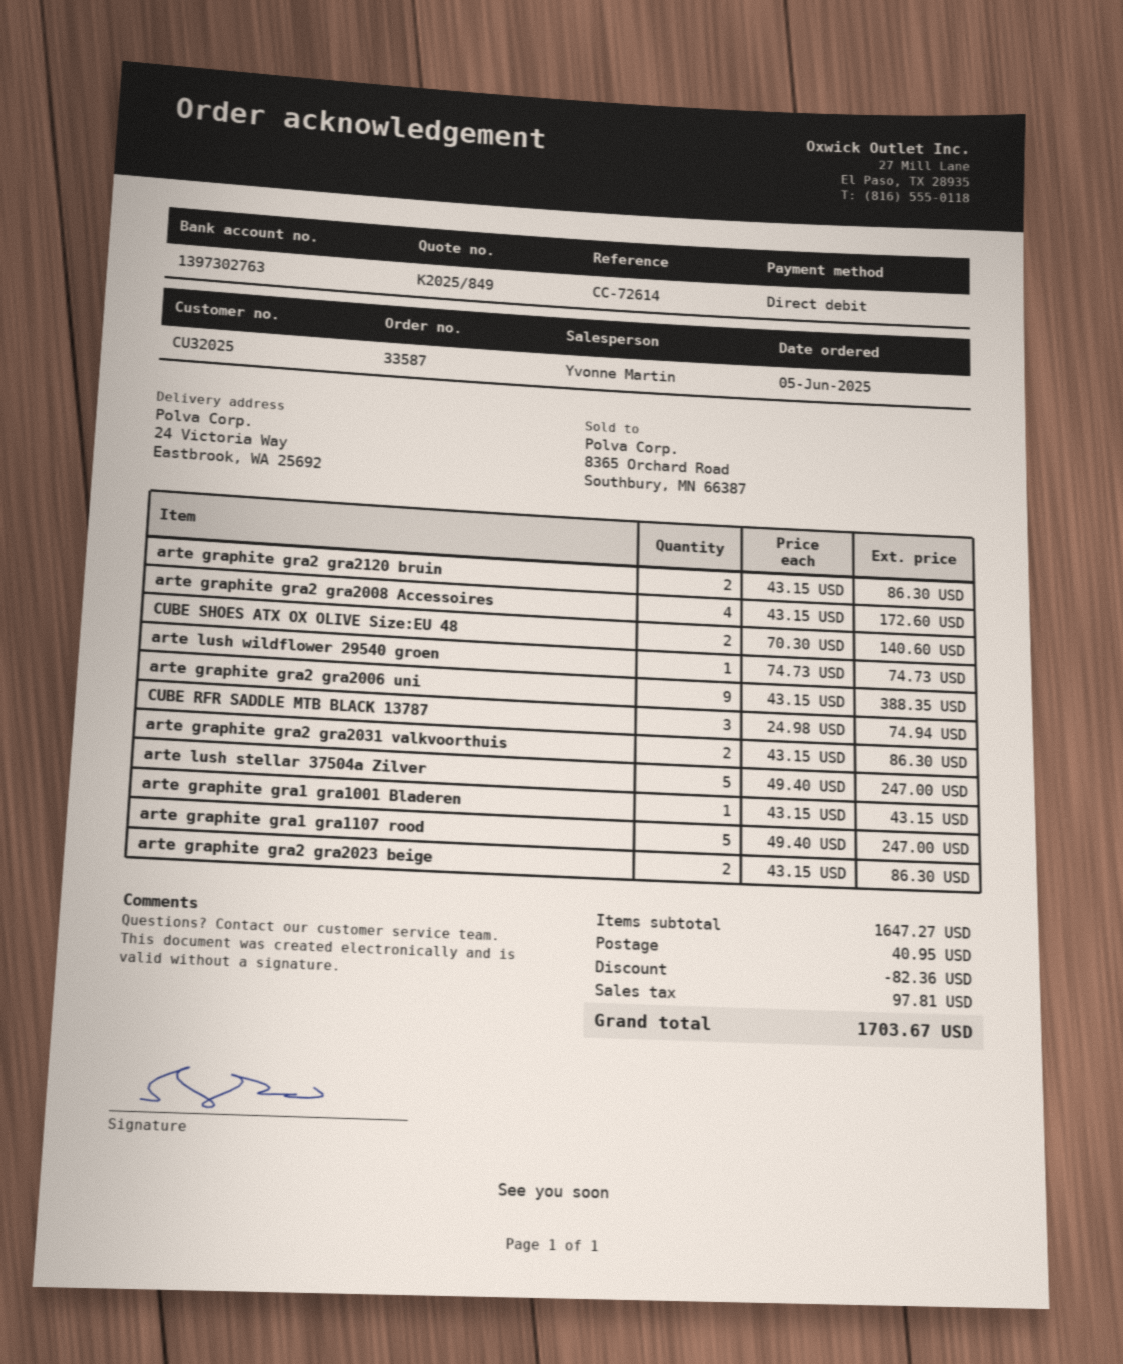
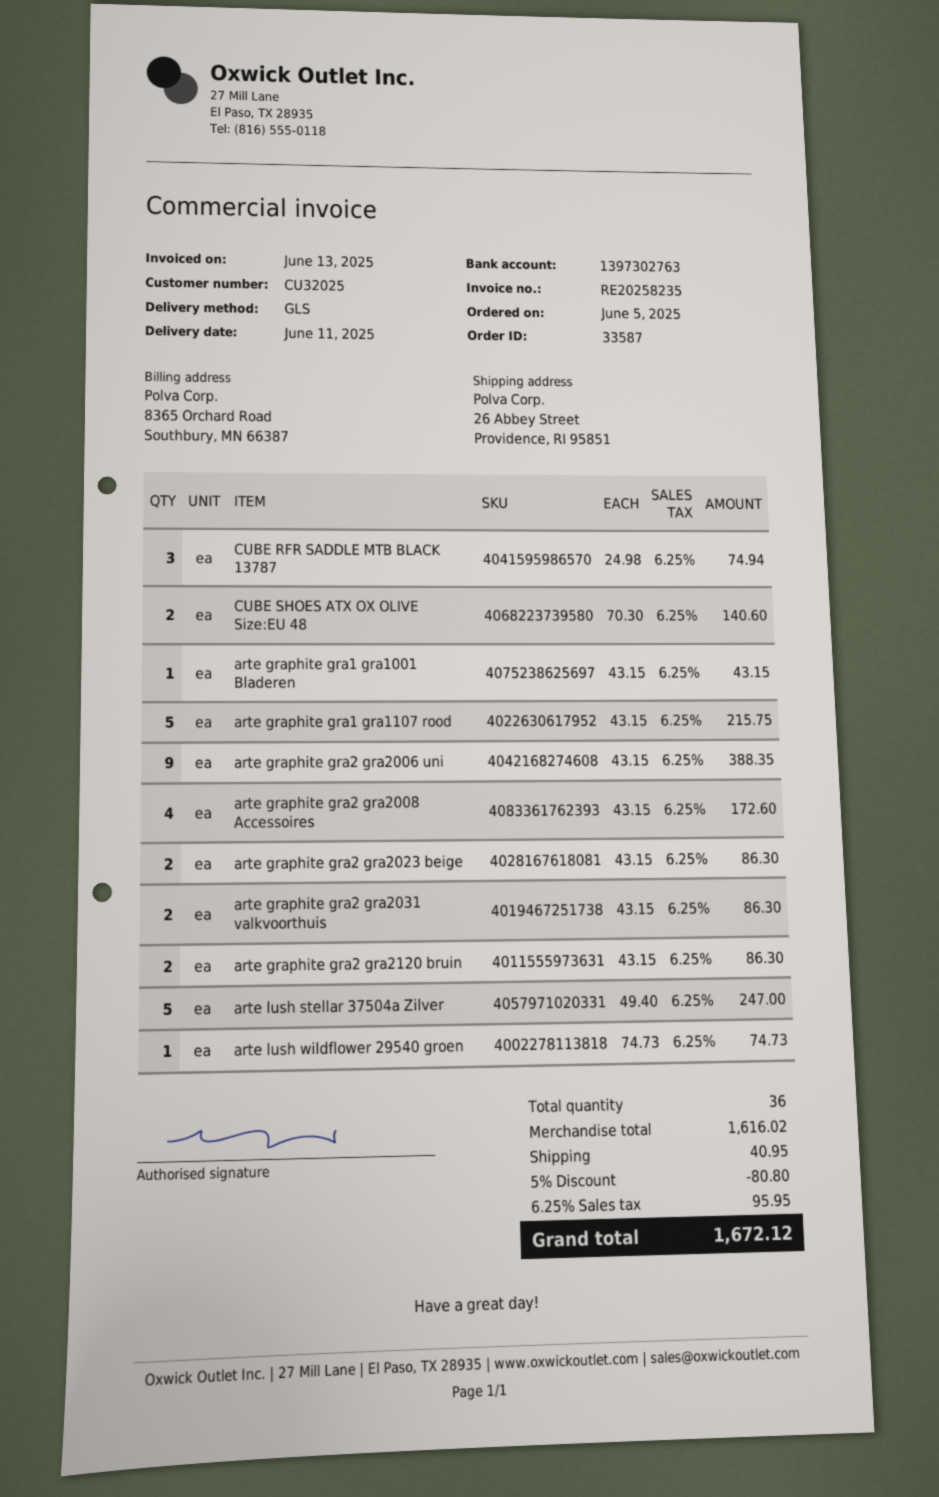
ship to: 24 Victoria Way, Eastbrook, WA 25692 -> 26 Abbey Street, Providence, RI 95851
arte graphite gra1 gra1107 rood: 5 x 49.40 = 247.00 -> 5 x 43.15 = 215.75
subtotal: 1647.27 -> 1616.02
discount: 82.36 -> 80.80
tax: 97.81 -> 95.95
total: 1703.67 -> 1672.12

